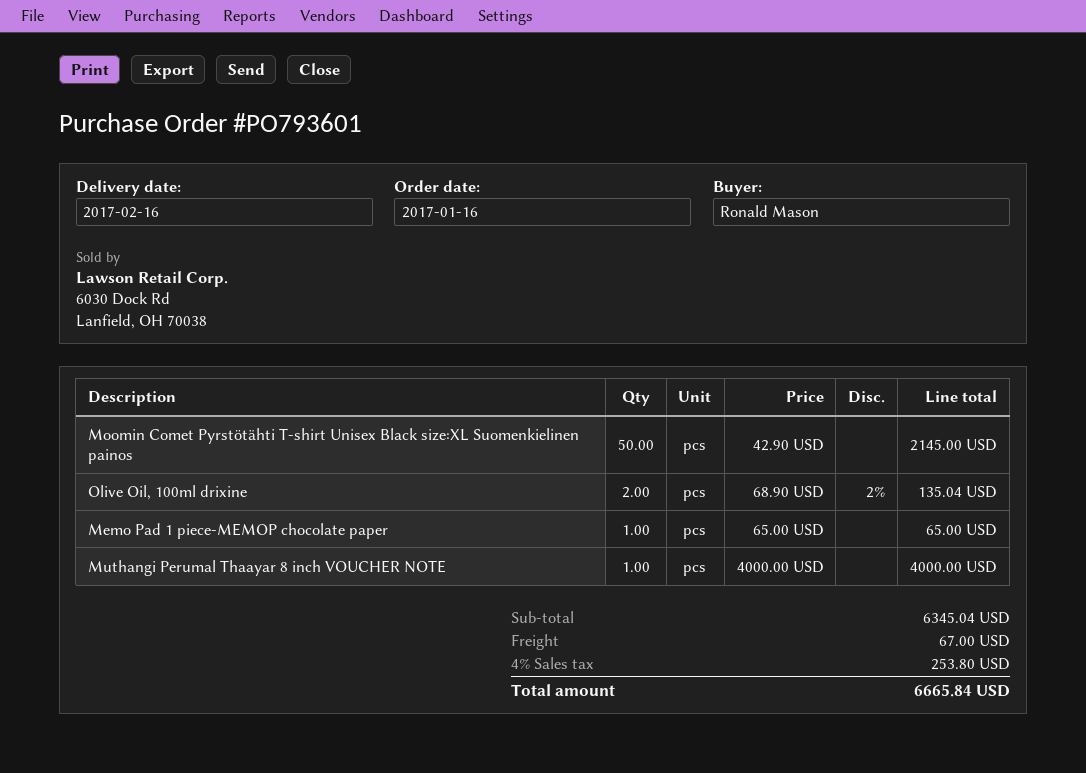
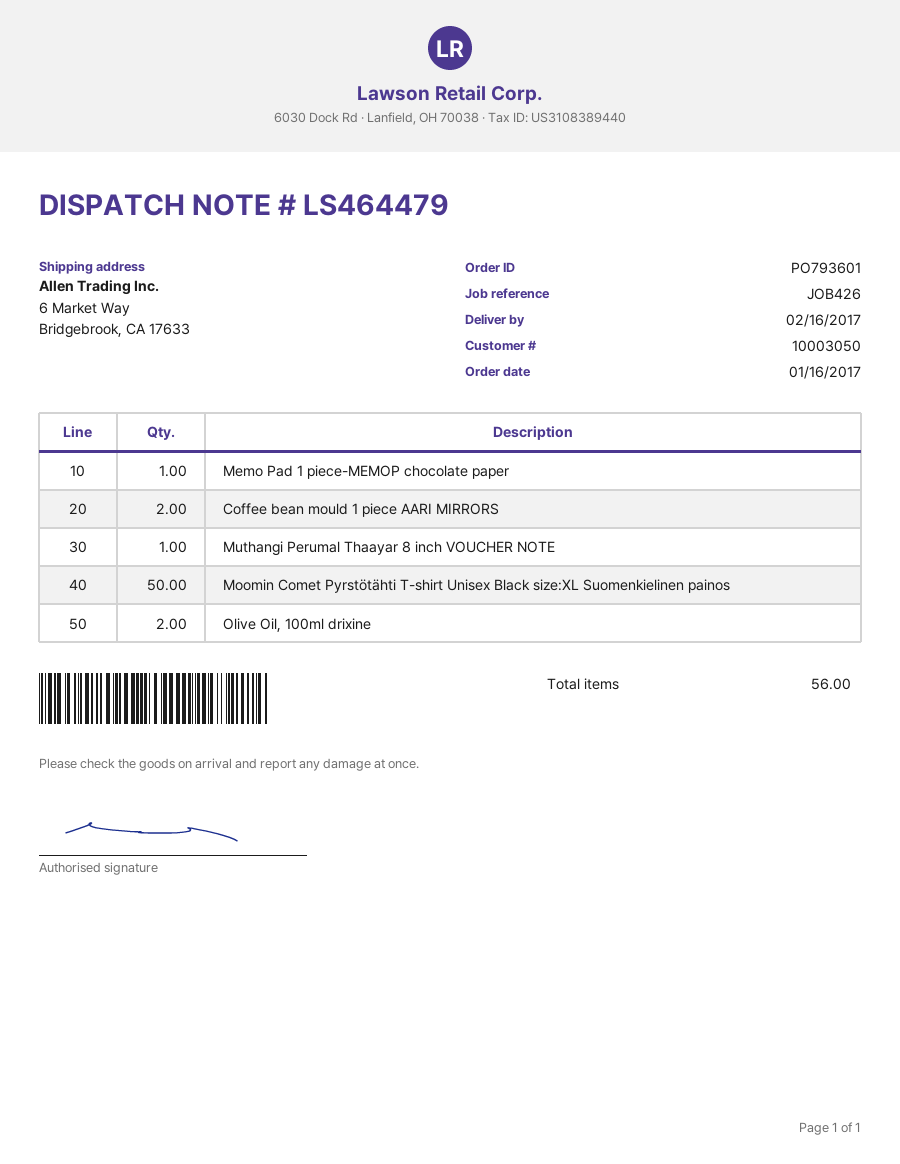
Coffee bean mould 1 piece AARI MIRRORS: none -> 2

